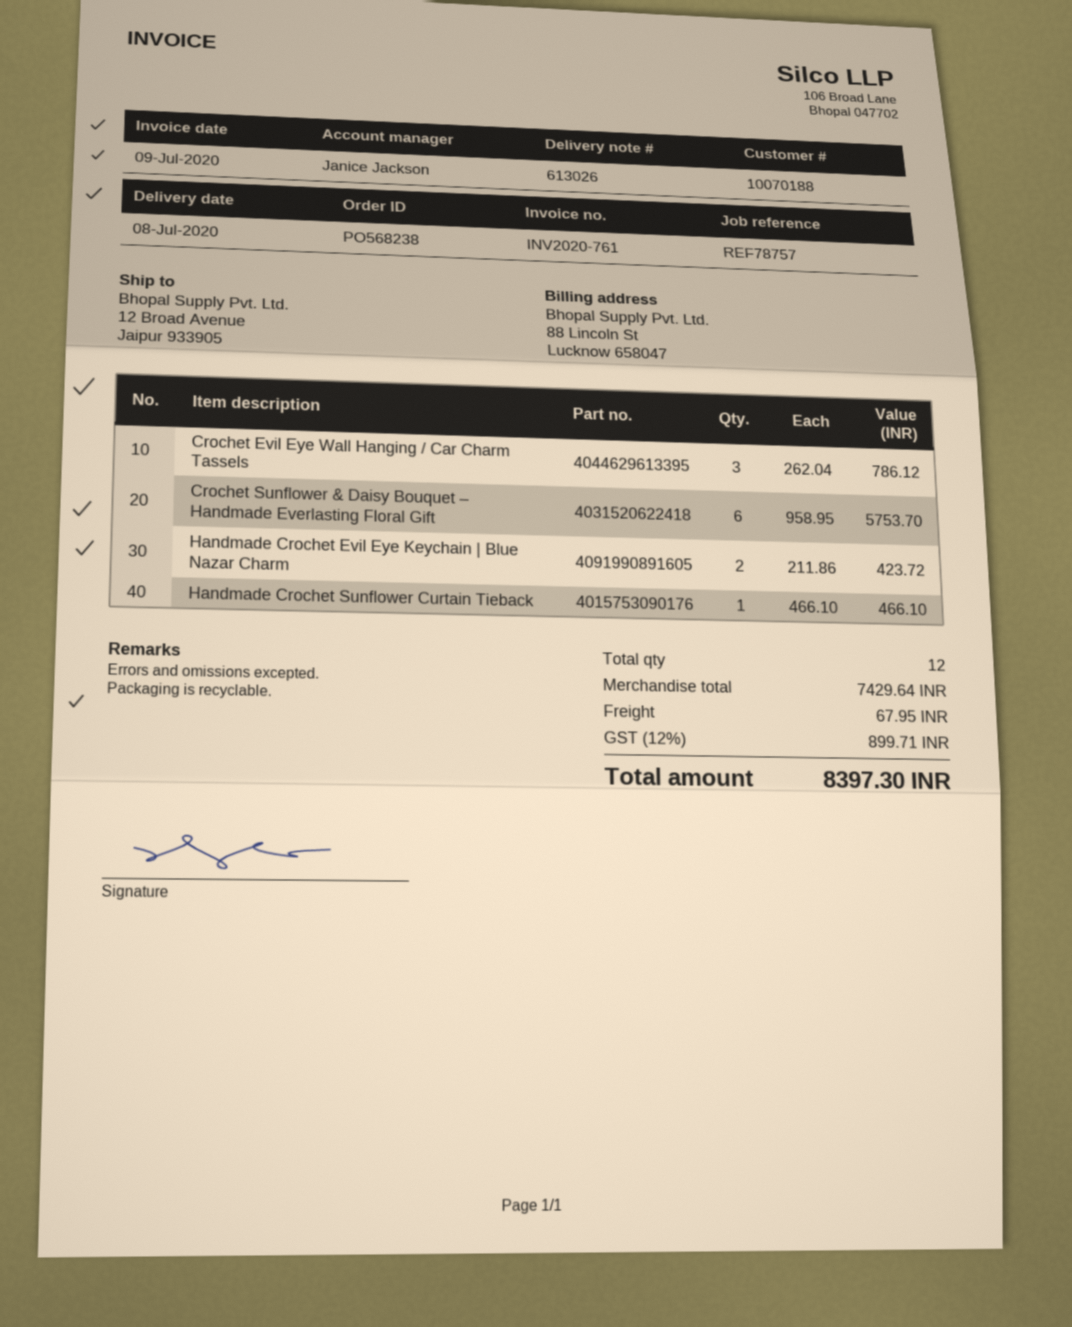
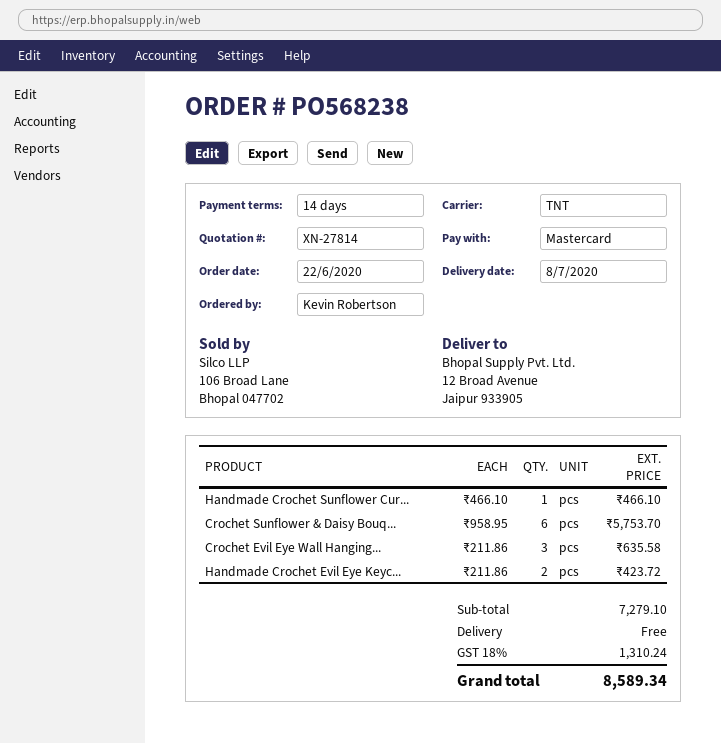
Crochet Evil Eye Wall Hanging / Car Charm Tassels: 3 x 262.04 = 786.12 -> 3 x 211.86 = 635.58
subtotal: 7429.64 -> 7279.10
shipping: 67.95 -> 0.00
tax: 12% = 899.71 -> 18% = 1310.24
total: 8397.30 -> 8589.34

